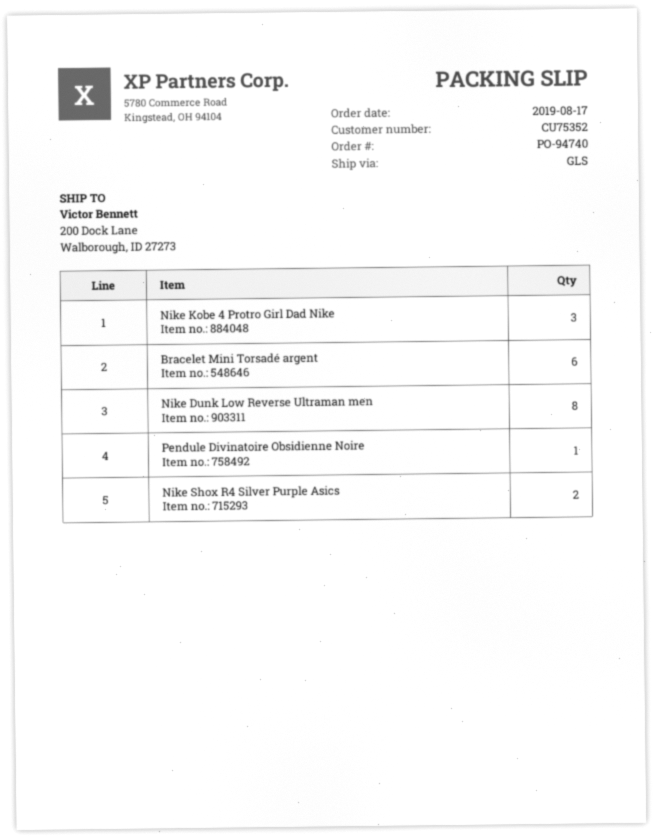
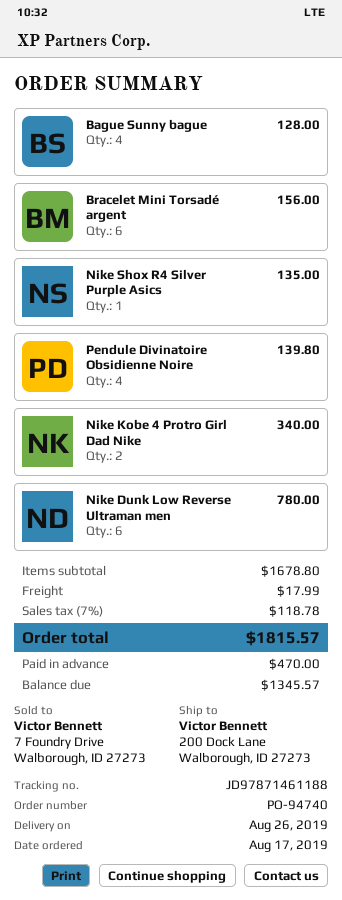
Nike Kobe 4 Protro Girl Dad Nike: 3 -> 2
Nike Dunk Low Reverse Ultraman men: 8 -> 6
Pendule Divinatoire Obsidienne Noire: 1 -> 4
Nike Shox R4 Silver Purple Asics: 2 -> 1
Bague Sunny bague: none -> 4

